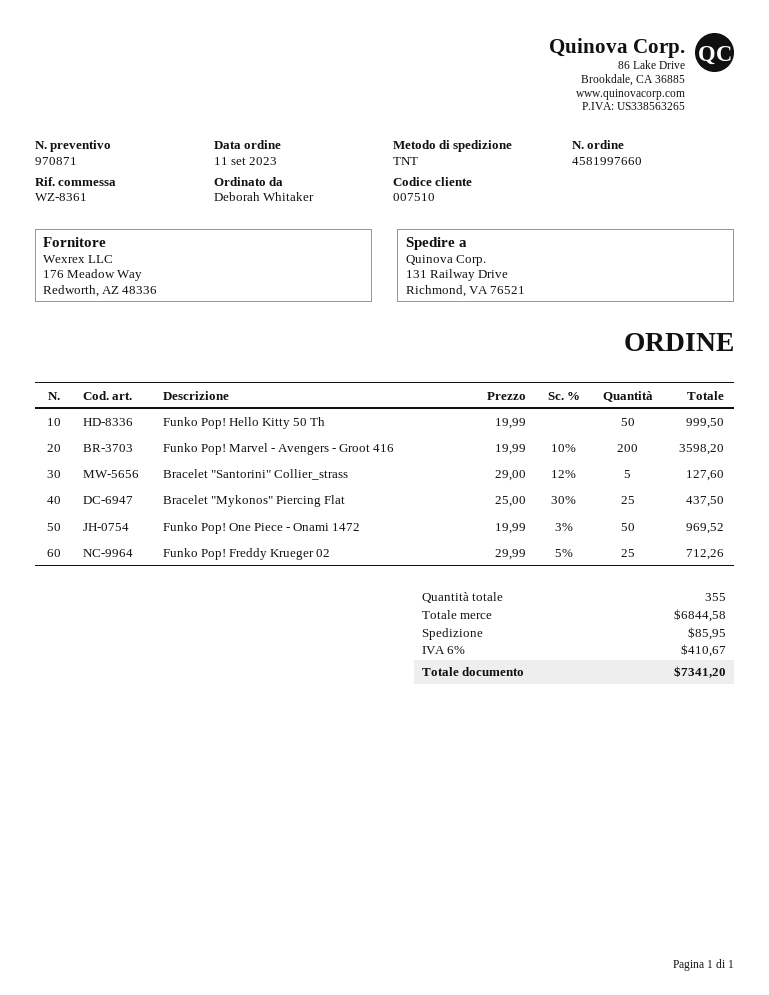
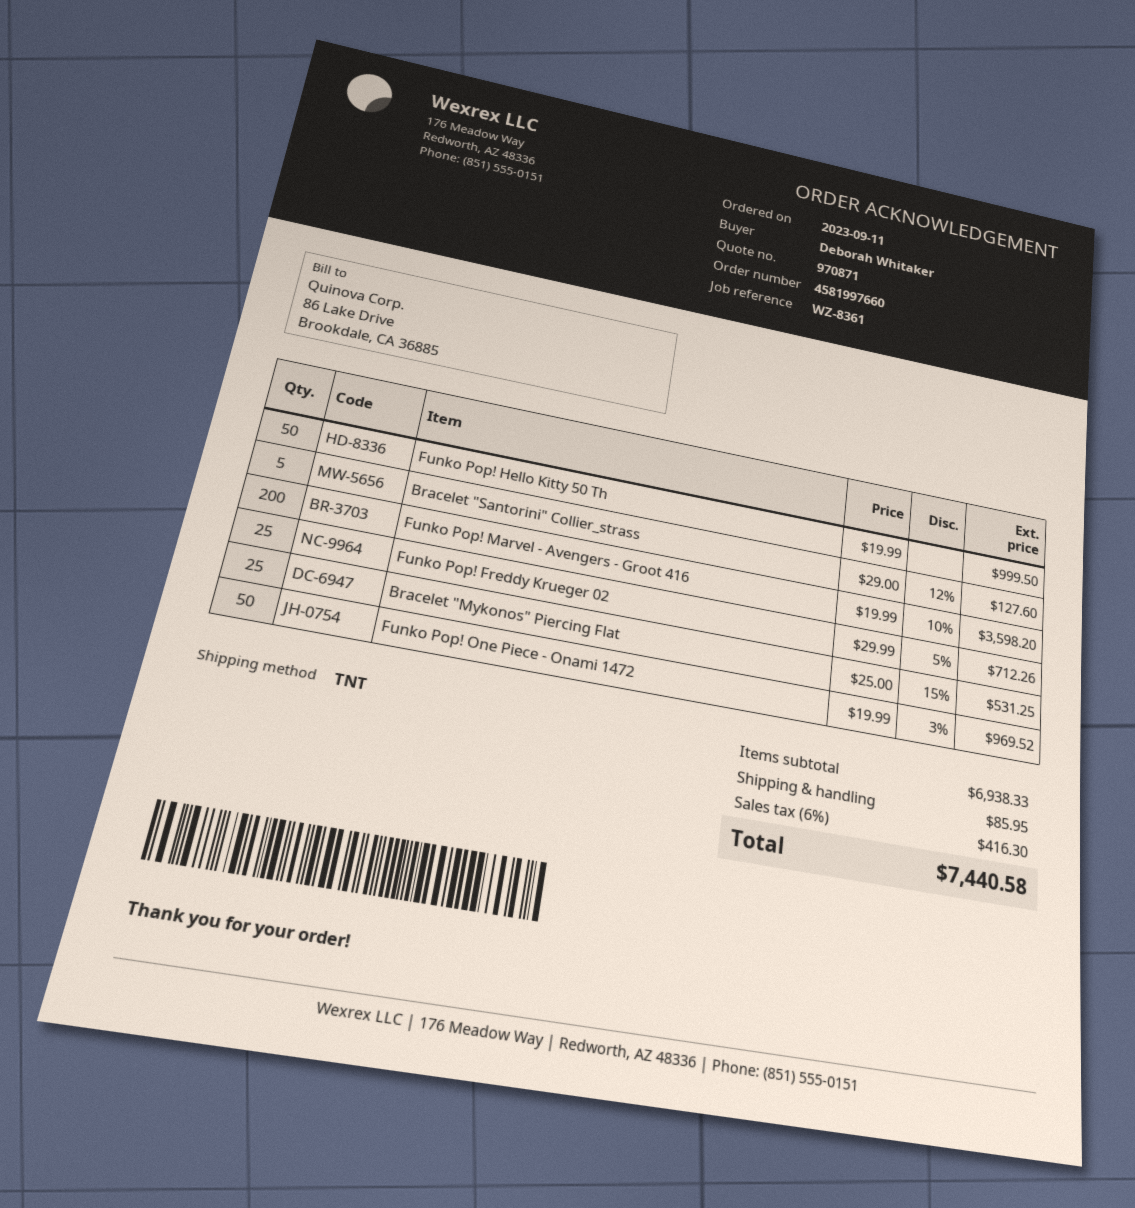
Bracelet "Mykonos" Piercing Flat: 25 x 25.00 - 30% = 437.50 -> 25 x 25.00 - 15% = 531.25
subtotal: 6844.58 -> 6938.33
tax: 6% = 410.67 -> 6% = 416.30
total: 7341.20 -> 7440.58

